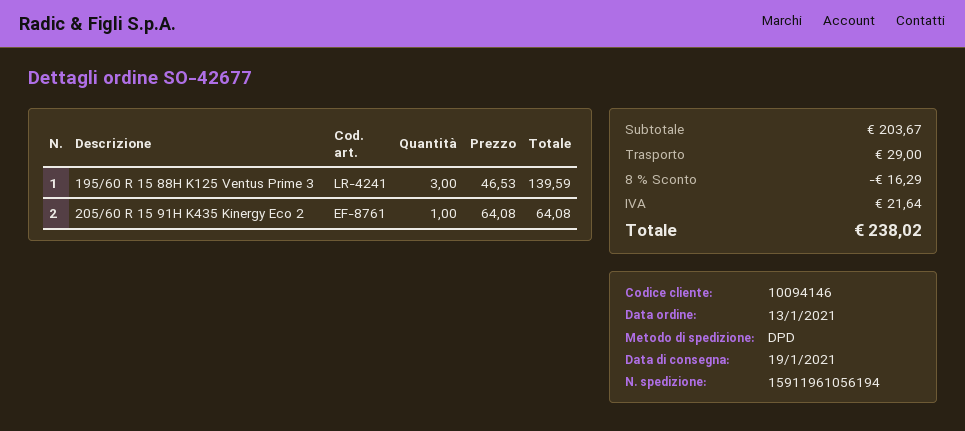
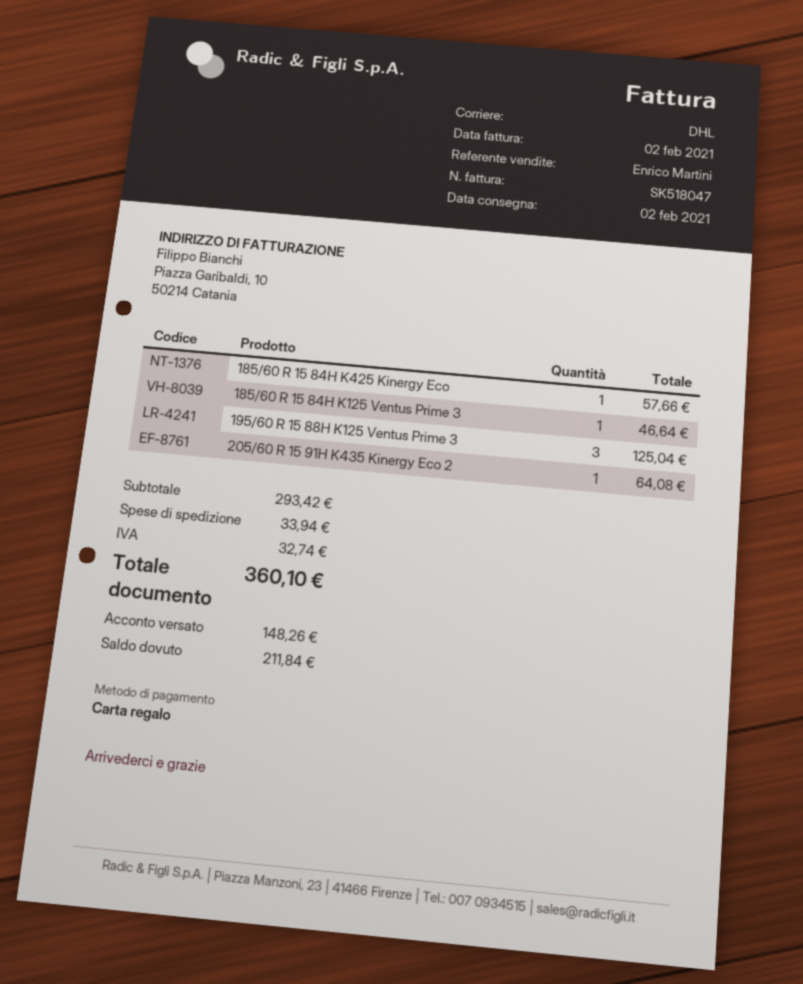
delivery date: 2021-01-19 -> 2021-02-02
shipping method: DPD -> DHL
195/60 R 15 88H K125 Ventus Prime 3: 3 for 139.59 -> 3 for 125.04
185/60 R 15 84H K425 Kinergy Eco: none -> 1 for 57.66
185/60 R 15 84H K125 Ventus Prime 3: none -> 1 for 46.64
subtotal: 203.67 -> 293.42
discount: 8% = 16.29 -> none
shipping: 29.00 -> 33.94
tax: 21.64 -> 32.74
total: 238.02 -> 360.10

